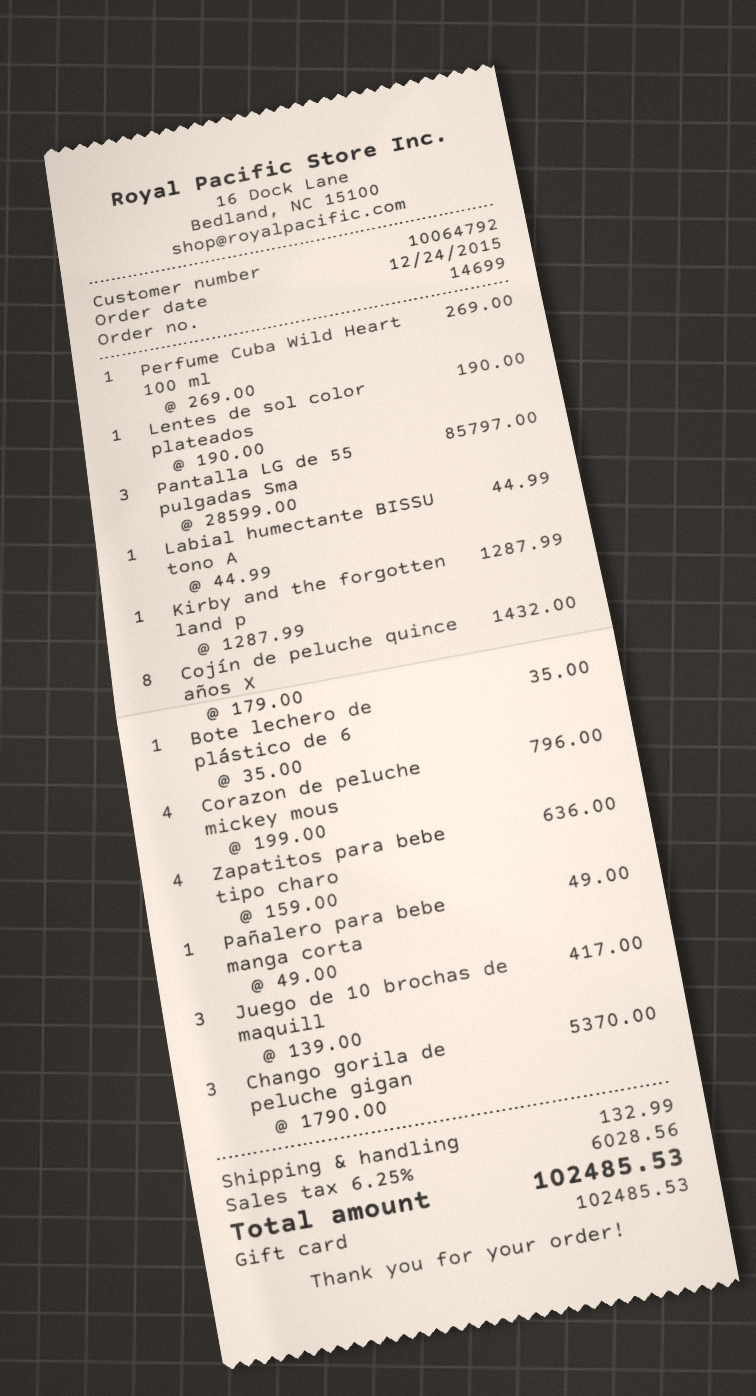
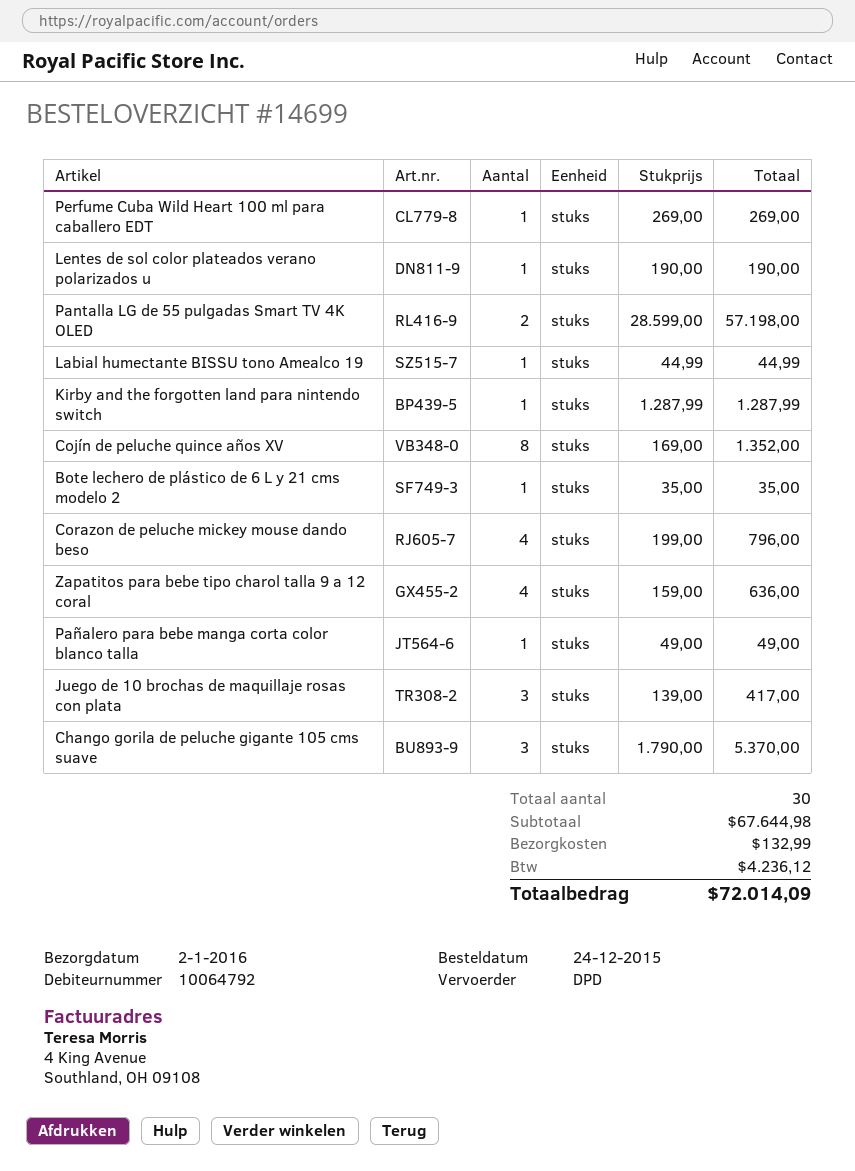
Pantalla LG de 55 pulgadas Sma: 3 x 28599.00 = 85797.00 -> 2 x 28599.00 = 57198.00
Cojín de peluche quince años X: 8 x 179.00 = 1432.00 -> 8 x 169.00 = 1352.00
tax: 6028.56 -> 4236.12
total: 102485.53 -> 72014.09

